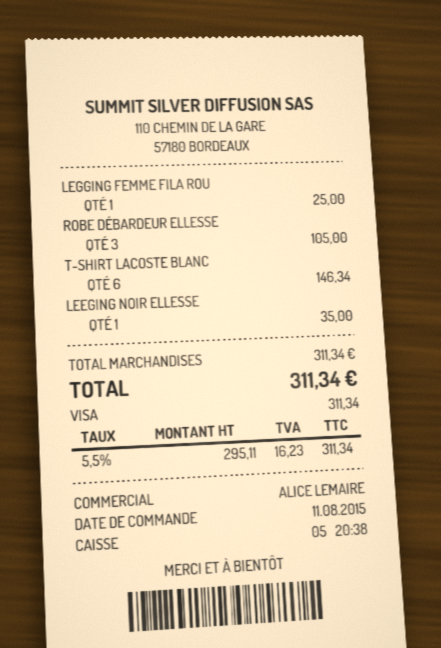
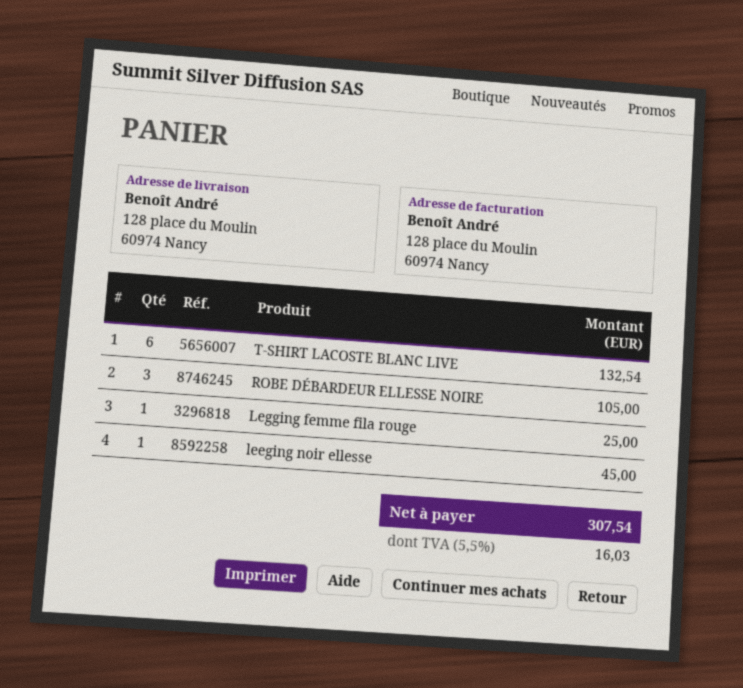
T-SHIRT LACOSTE BLANC: 6 for 146.34 -> 6 for 132.54
LEEGING NOIR ELLESSE: 1 for 35.00 -> 1 for 45.00
tax: 5.5% = 16.23 -> 5.5% = 16.03
total: 311.34 -> 307.54

